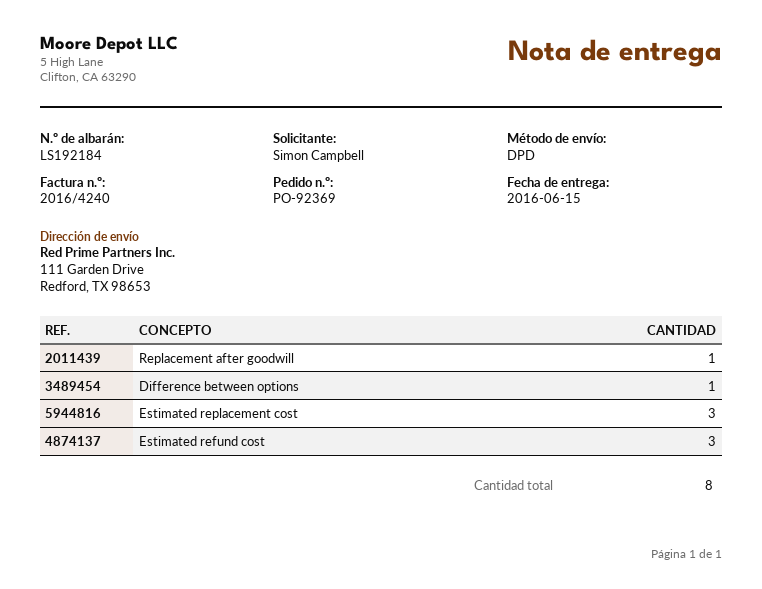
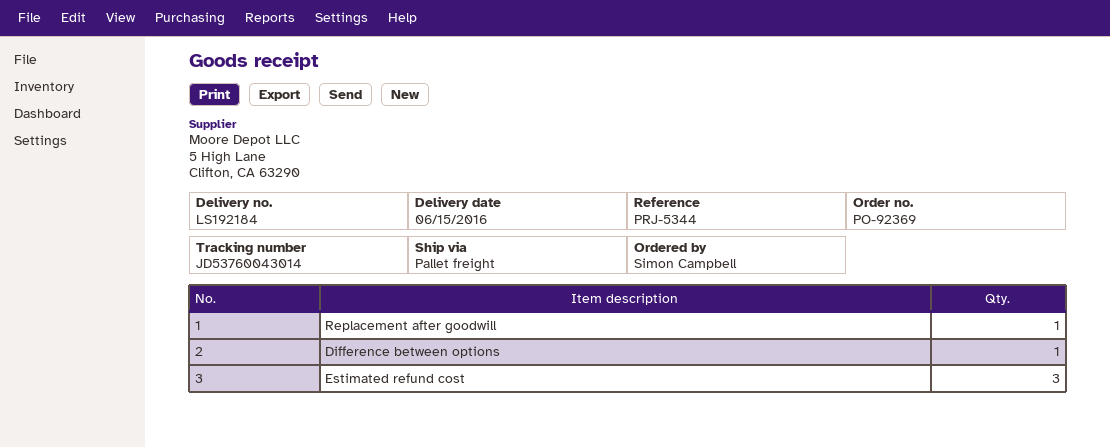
shipping method: DPD -> pallet freight
Estimated replacement cost: 3 -> none

